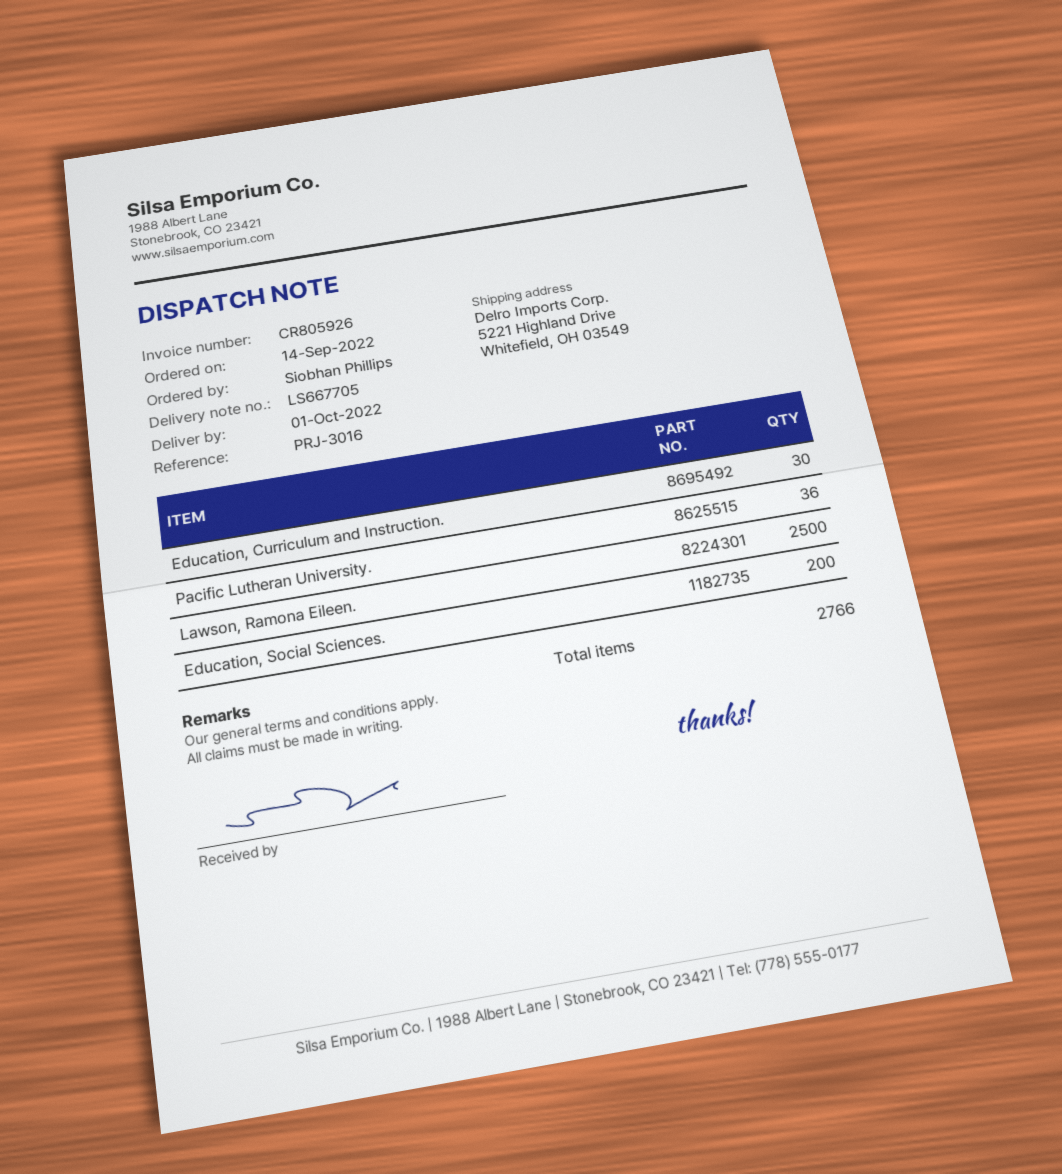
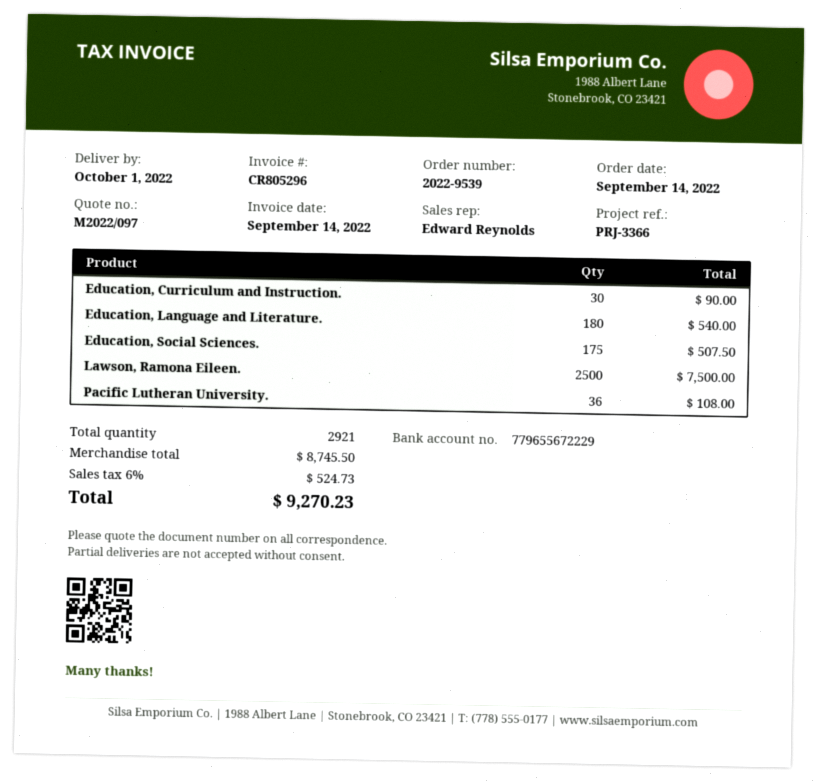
invoice number: CR805926 -> CR805296
reference: PRJ-3016 -> PRJ-3366
Education, Social Sciences.: 200 -> 175
Education, Language and Literature.: none -> 180
total quantity: 2766 -> 2921

